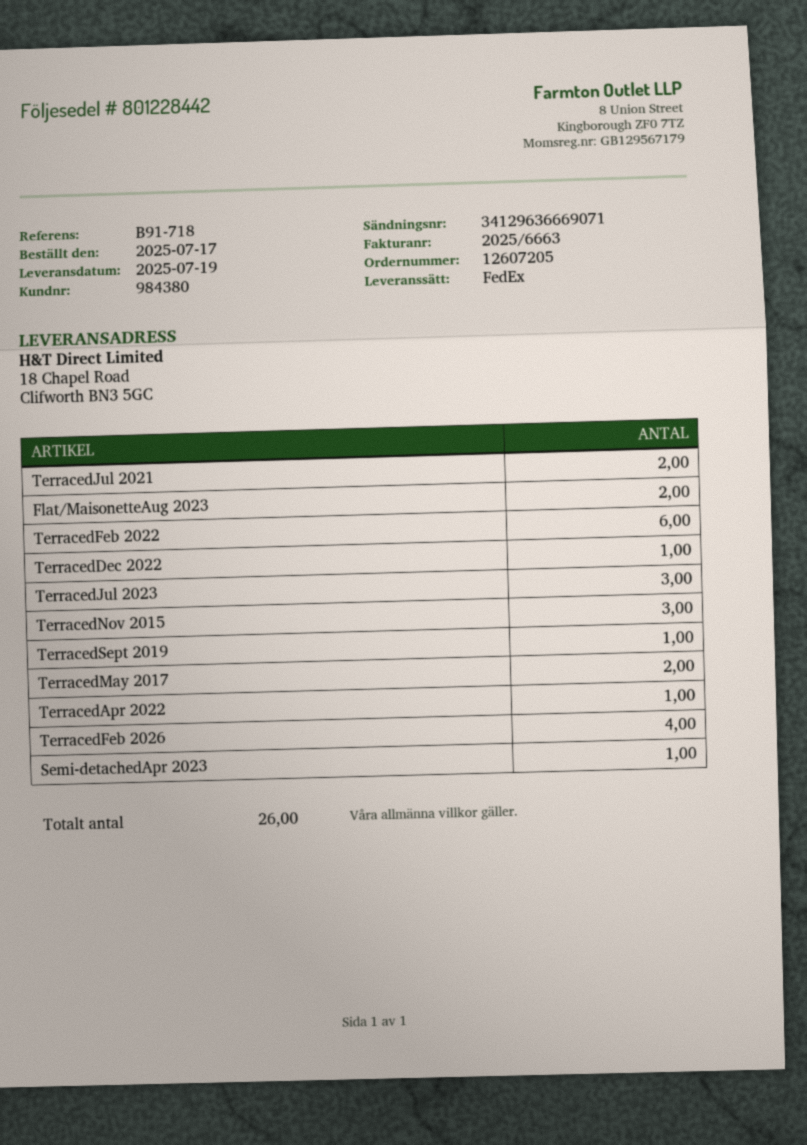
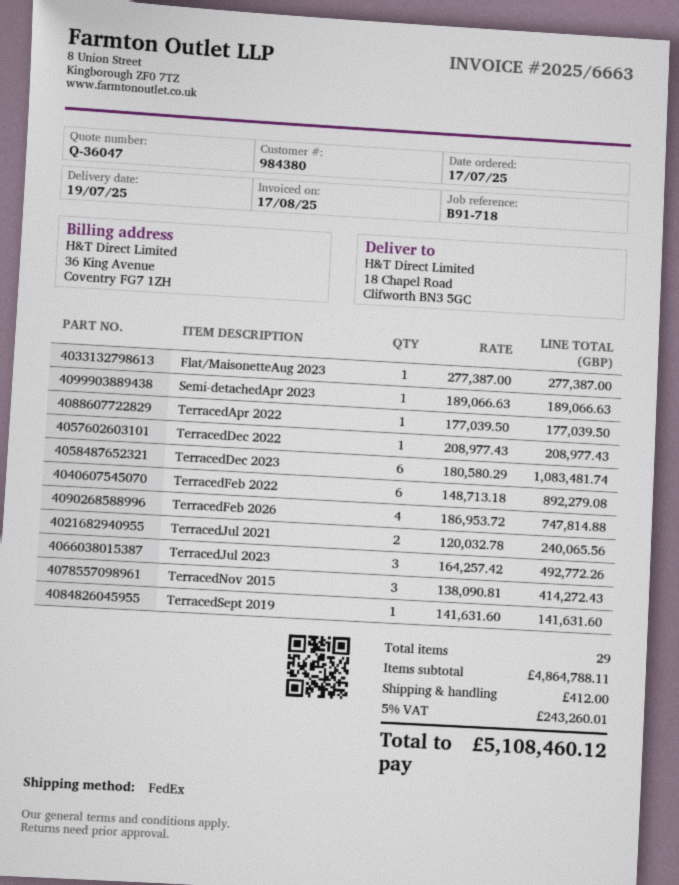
Flat/MaisonetteAug 2023: 2 -> 1
TerracedMay 2017: 2 -> none
TerracedDec 2023: none -> 6
total quantity: 26 -> 29

